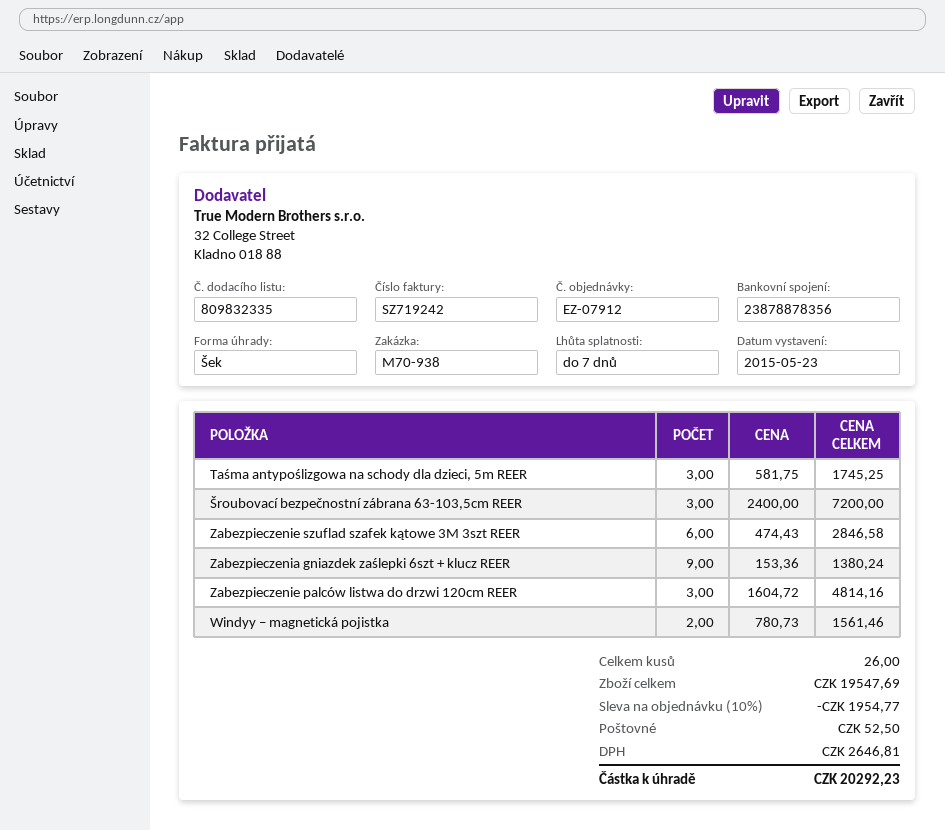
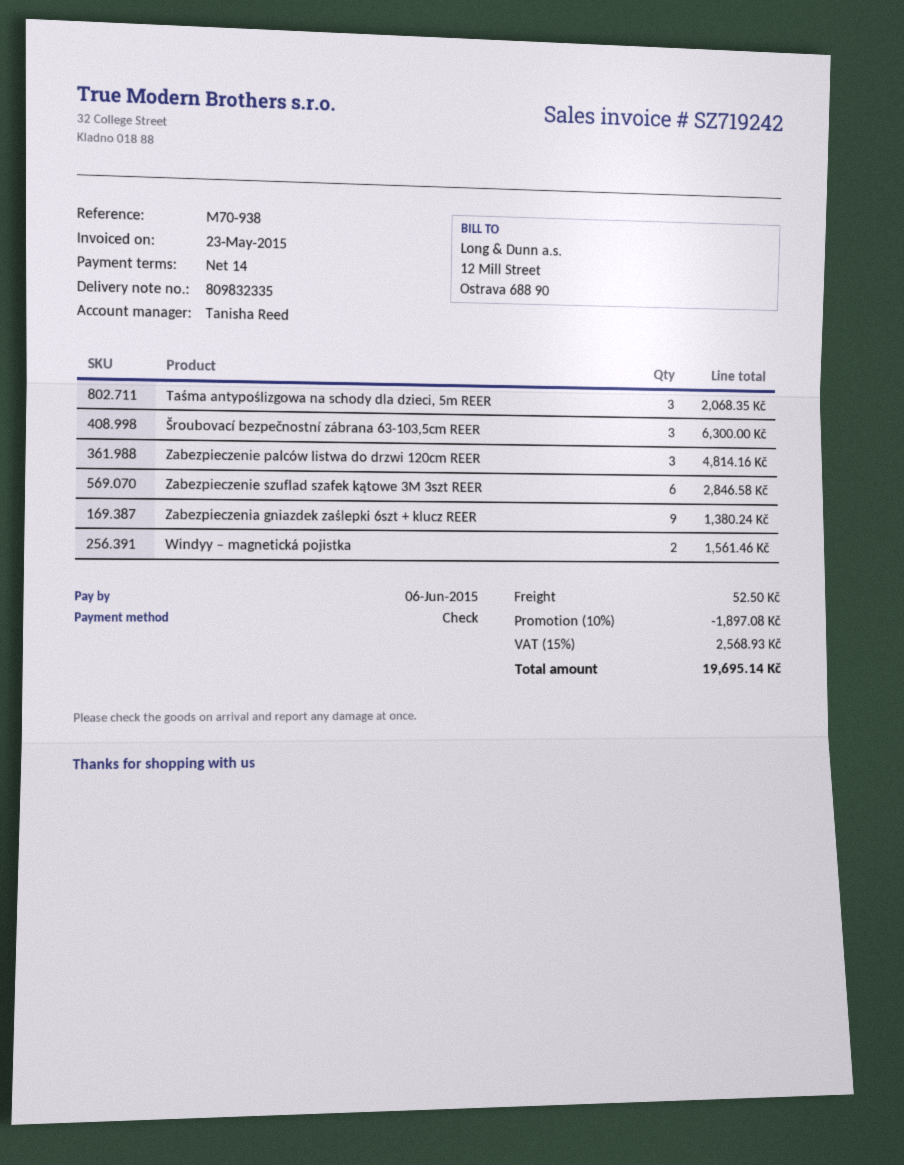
payment terms: 7 days -> 14 days
Taśma antypoślizgowa na schody dla dzieci, 5m REER: 3 for 1745.25 -> 3 for 2068.35
Šroubovací bezpečnostní zábrana 63-103,5cm REER: 3 for 7200.00 -> 3 for 6300.00
discount: 10% = 1954.77 -> 10% = 1897.08
tax: 2646.81 -> 2568.93
total: 20292.23 -> 19695.14

